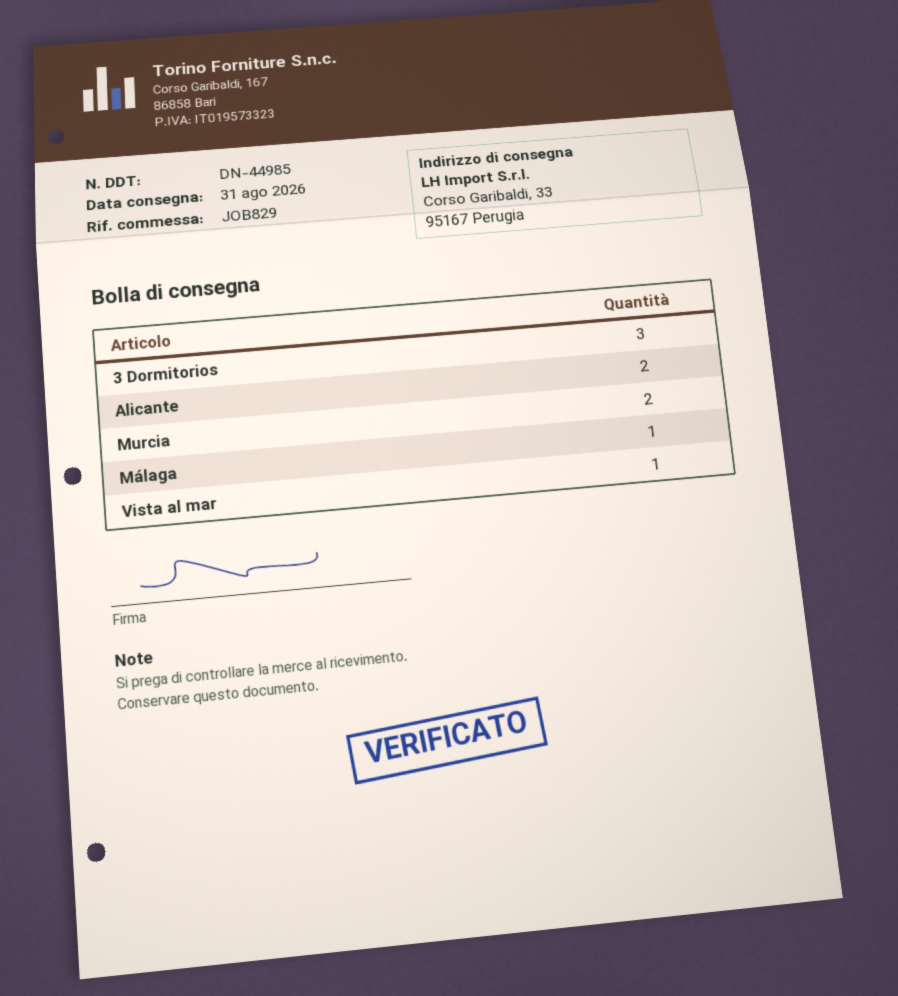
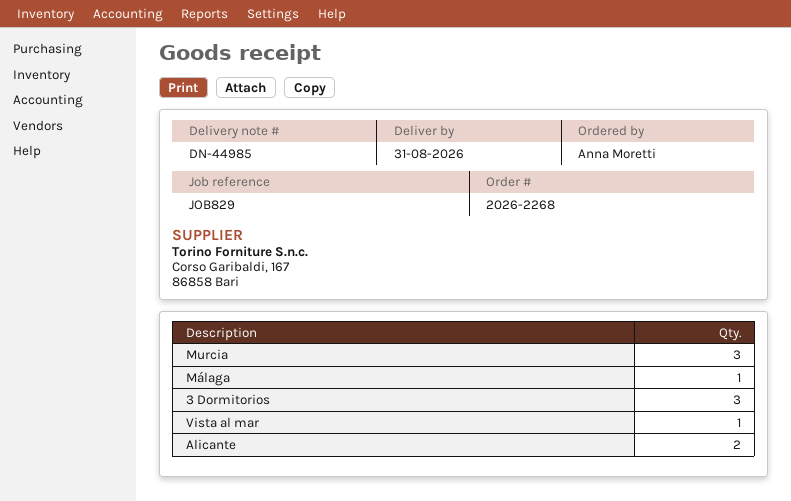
Murcia: 2 -> 3

